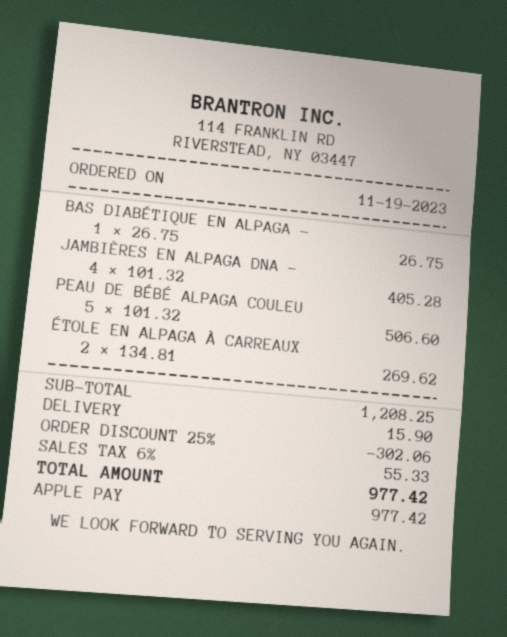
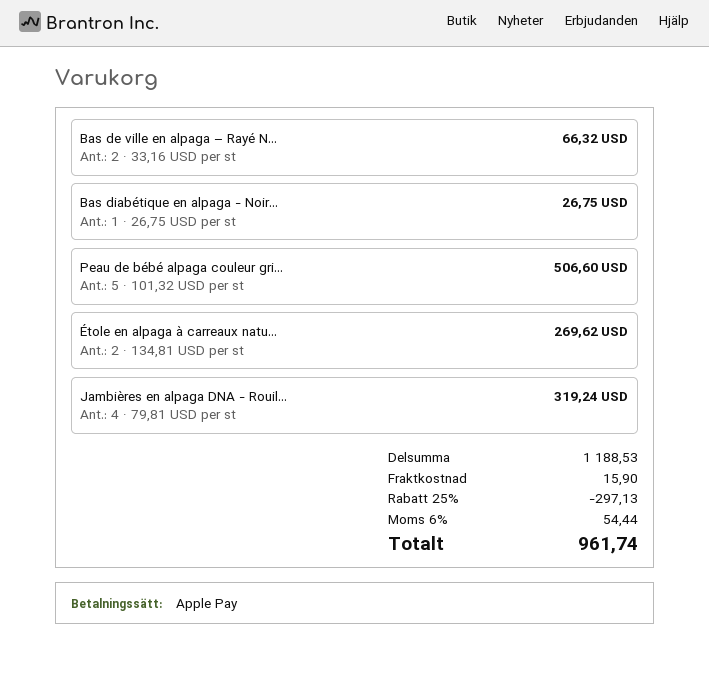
JAMBIÈRES EN ALPAGA DNA -: 4 x 101.32 = 405.28 -> 4 x 79.81 = 319.24
Bas de ville en alpaga – Rayé N...: none -> 2 x 33.16 = 66.32
subtotal: 1208.25 -> 1188.53
discount: 25% = 302.06 -> 25% = 297.13
tax: 6% = 55.33 -> 6% = 54.44
total: 977.42 -> 961.74

